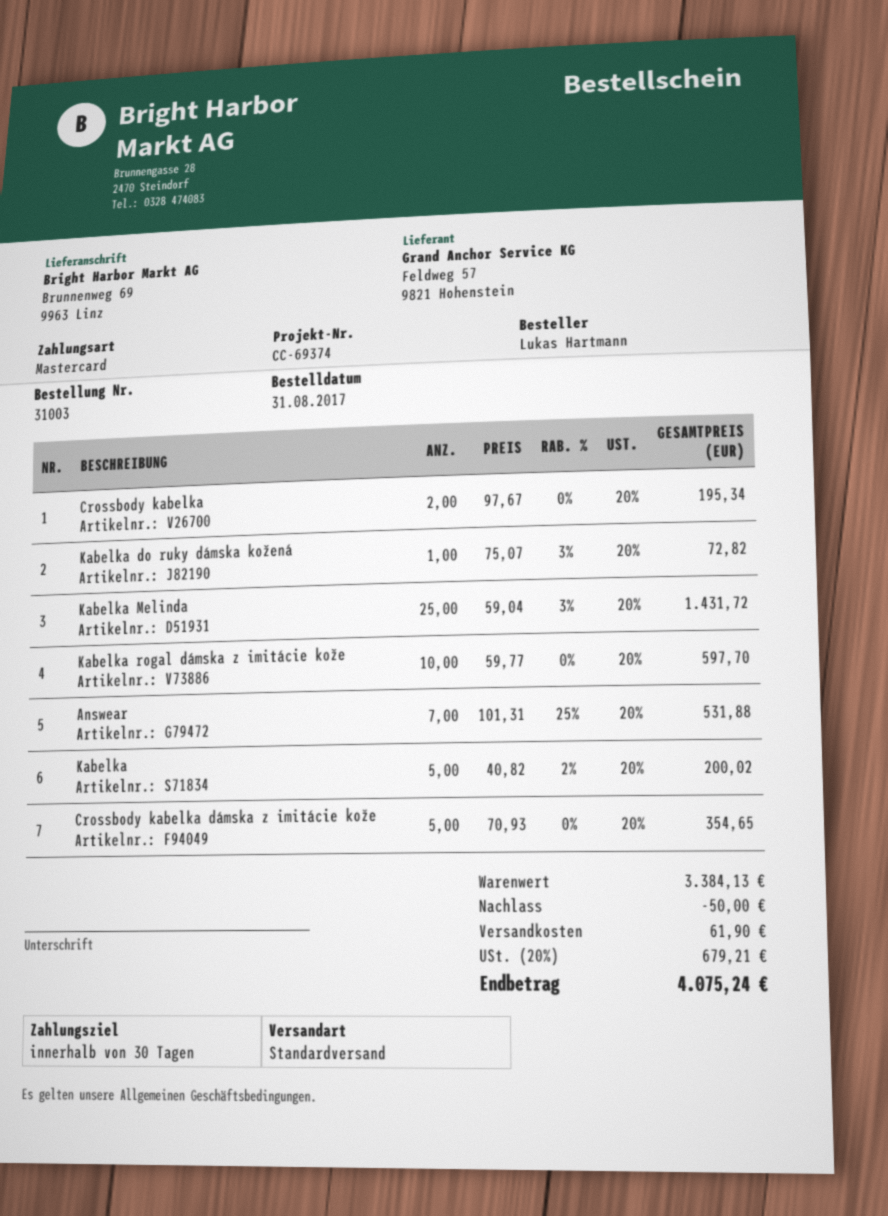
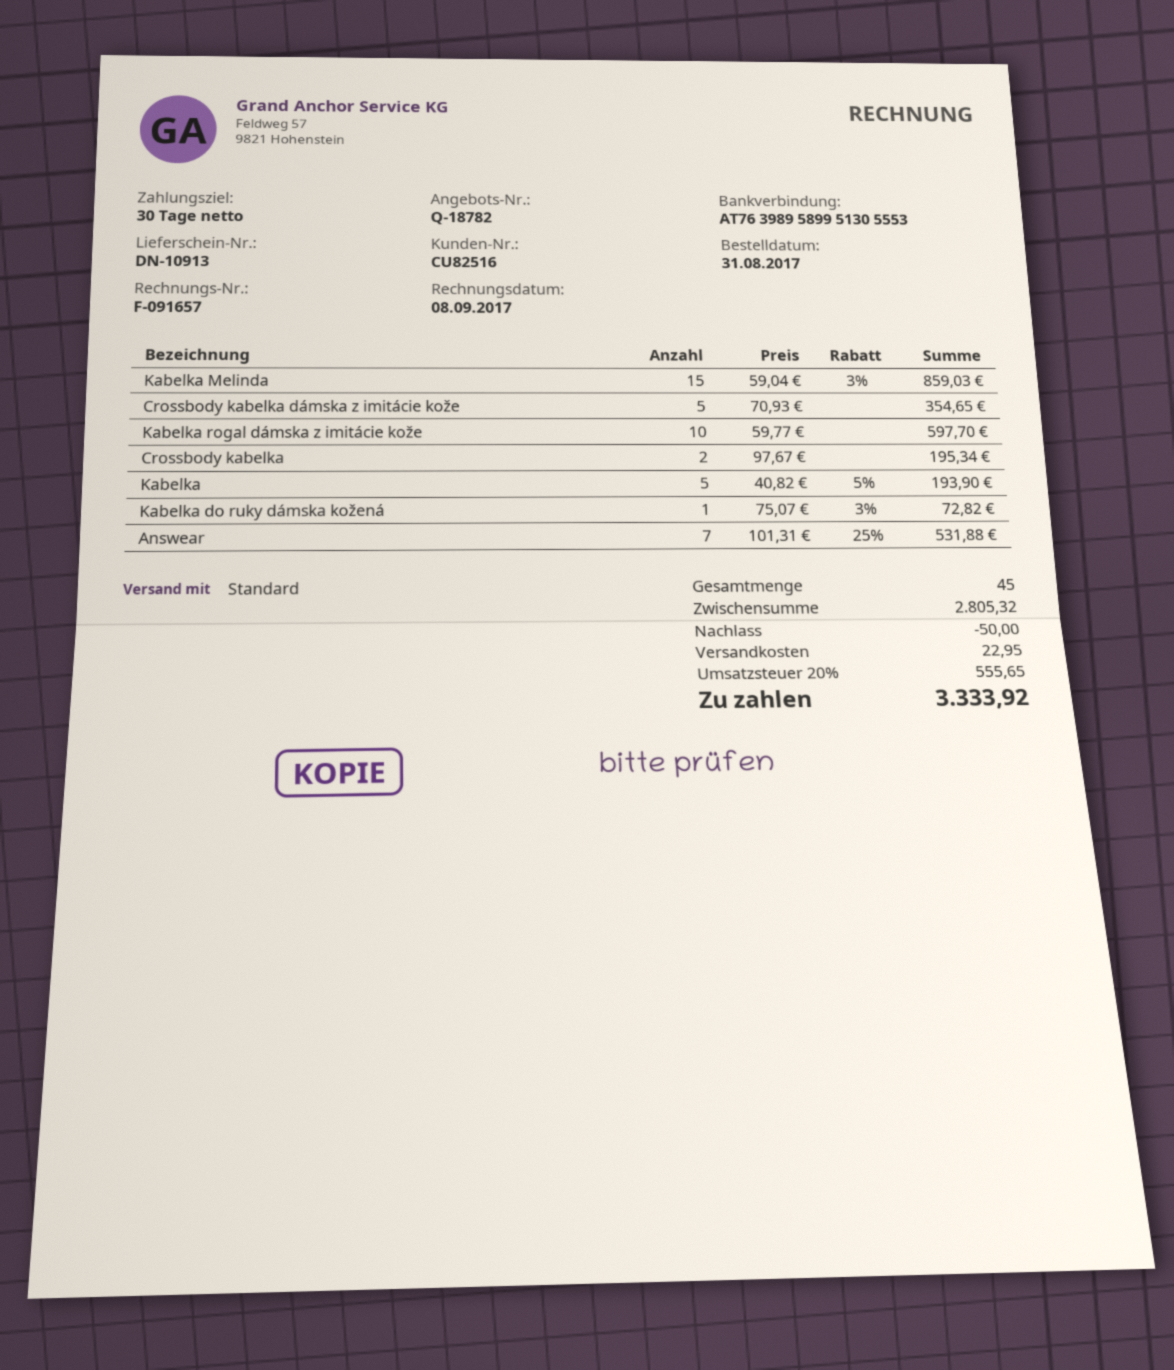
Kabelka Melinda: 25 x 59.04 - 3% = 1431.72 -> 15 x 59.04 - 3% = 859.03
Kabelka: 5 x 40.82 - 2% = 200.02 -> 5 x 40.82 - 5% = 193.90
subtotal: 3384.13 -> 2805.32
shipping: 61.90 -> 22.95
tax: 20% = 679.21 -> 20% = 555.65
total: 4075.24 -> 3333.92

